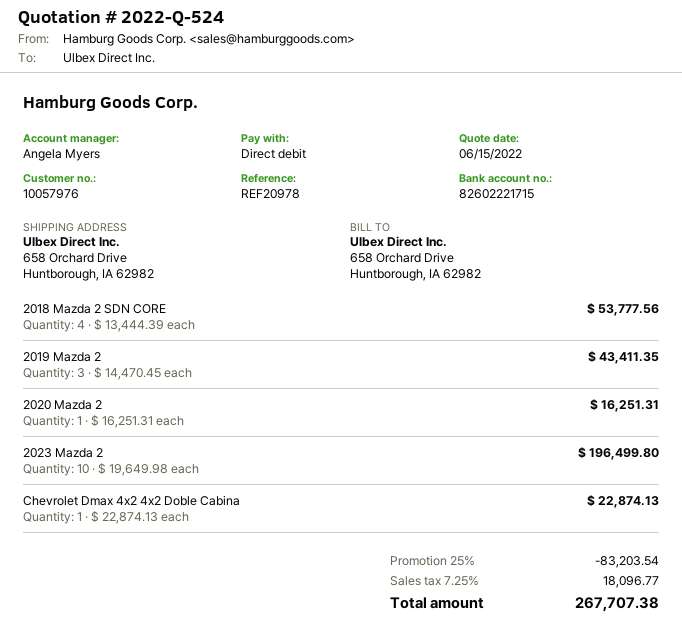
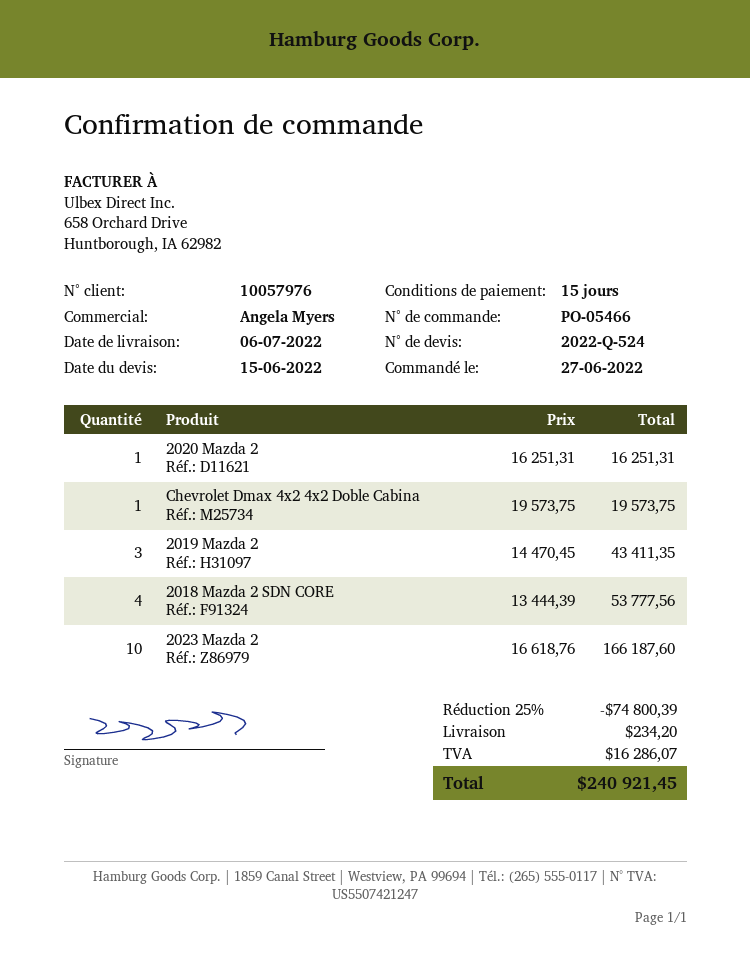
2023 Mazda 2: 10 x 19649.98 = 196499.80 -> 10 x 16618.76 = 166187.60
Chevrolet Dmax 4x2 4x2 Doble Cabina: 1 x 22874.13 = 22874.13 -> 1 x 19573.75 = 19573.75
discount: 25% = 83203.54 -> 25% = 74800.39
shipping: none -> 234.20
tax: 18096.77 -> 16286.07
total: 267707.38 -> 240921.45

